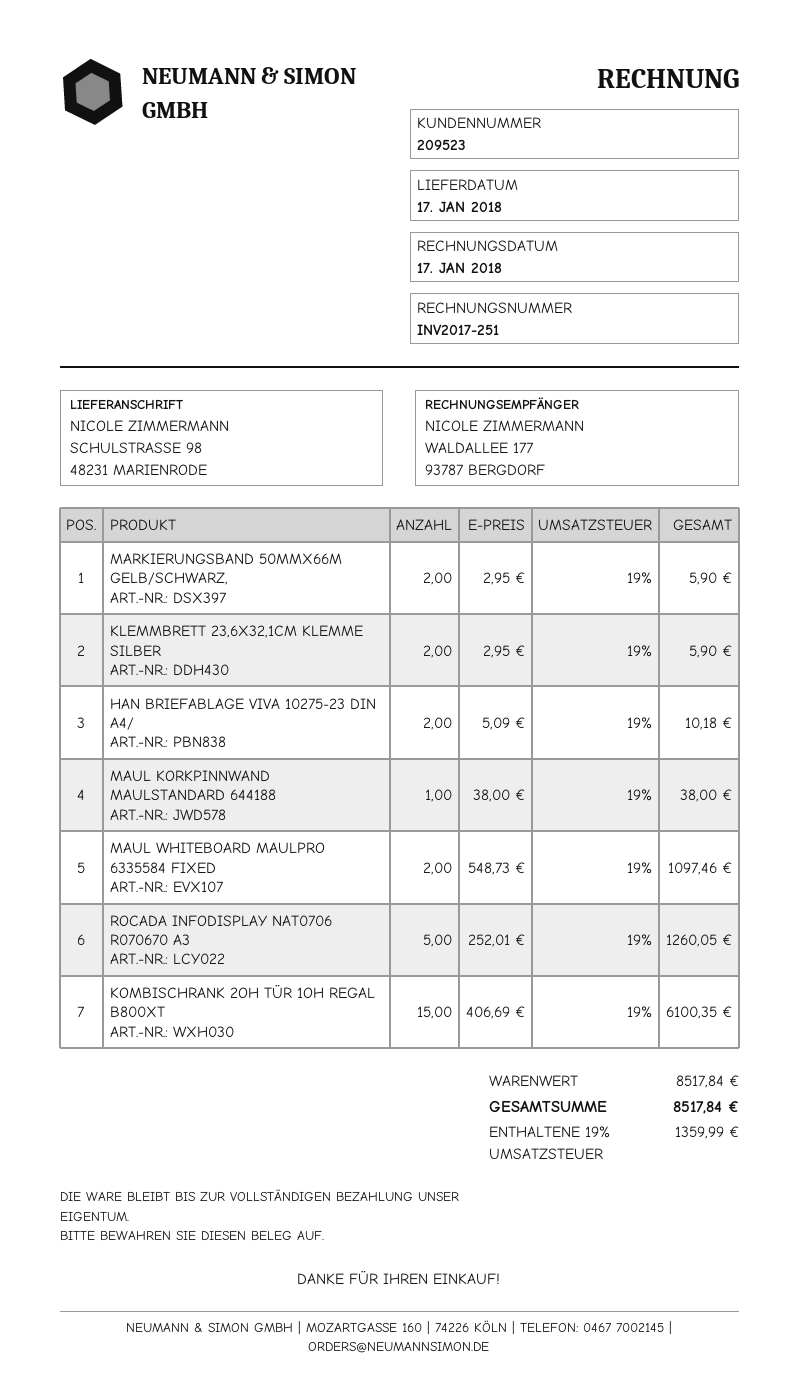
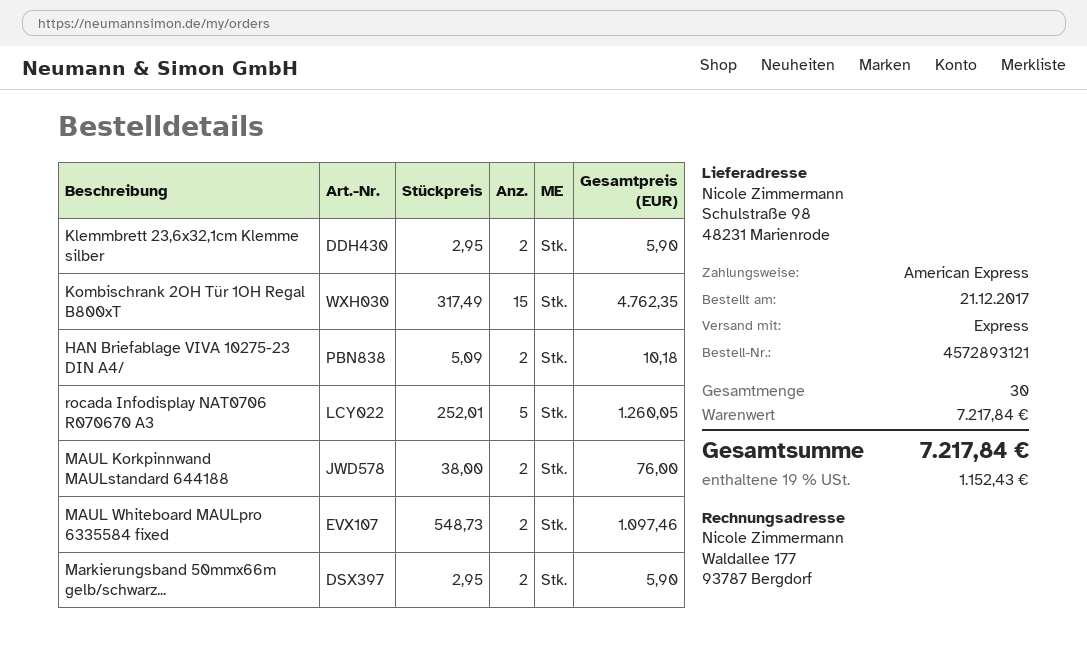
MAUL KORKPINNWAND MAULSTANDARD 644188: 1 x 38.00 = 38.00 -> 2 x 38.00 = 76.00
KOMBISCHRANK 2OH TÜR 1OH REGAL B800XT: 15 x 406.69 = 6100.35 -> 15 x 317.49 = 4762.35
subtotal: 8517.84 -> 7217.84
tax: 19% = 1359.99 -> 19% = 1152.43
total: 8517.84 -> 7217.84

